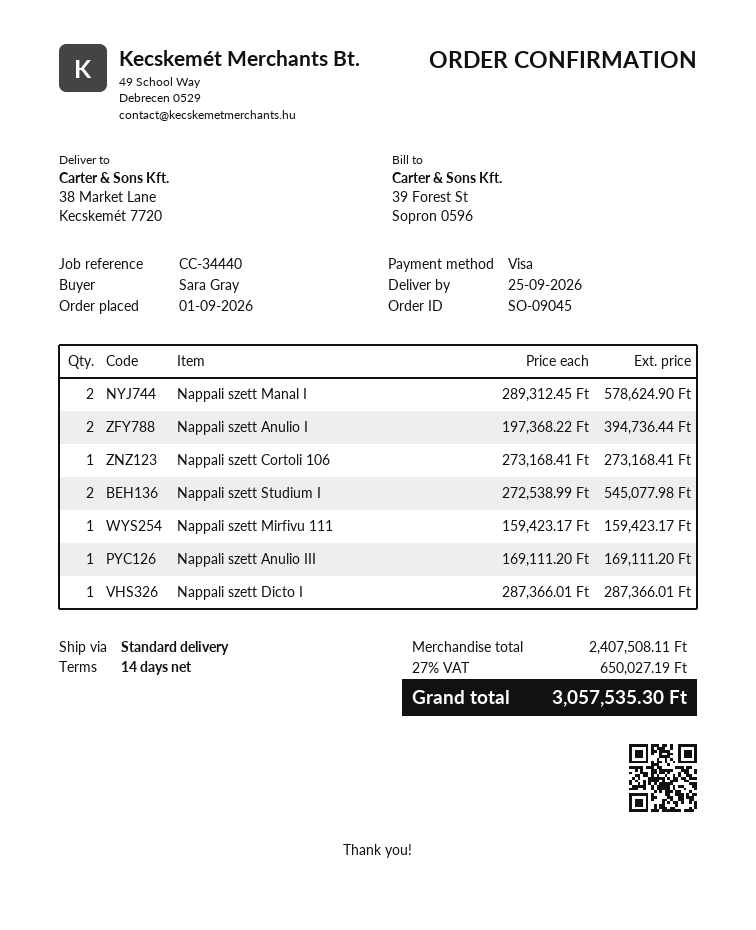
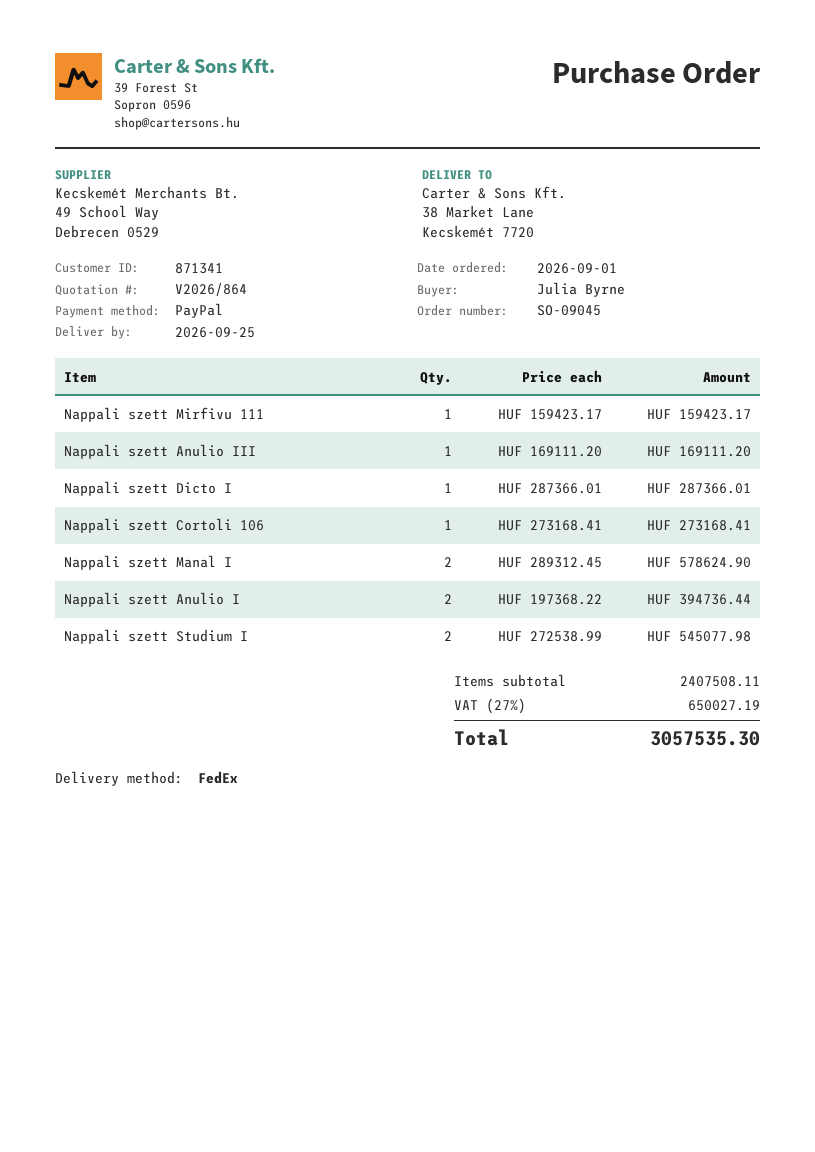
ordered by: Sara Gray -> Julia Byrne
payment method: Visa -> PayPal
shipping method: standard -> FedEx

